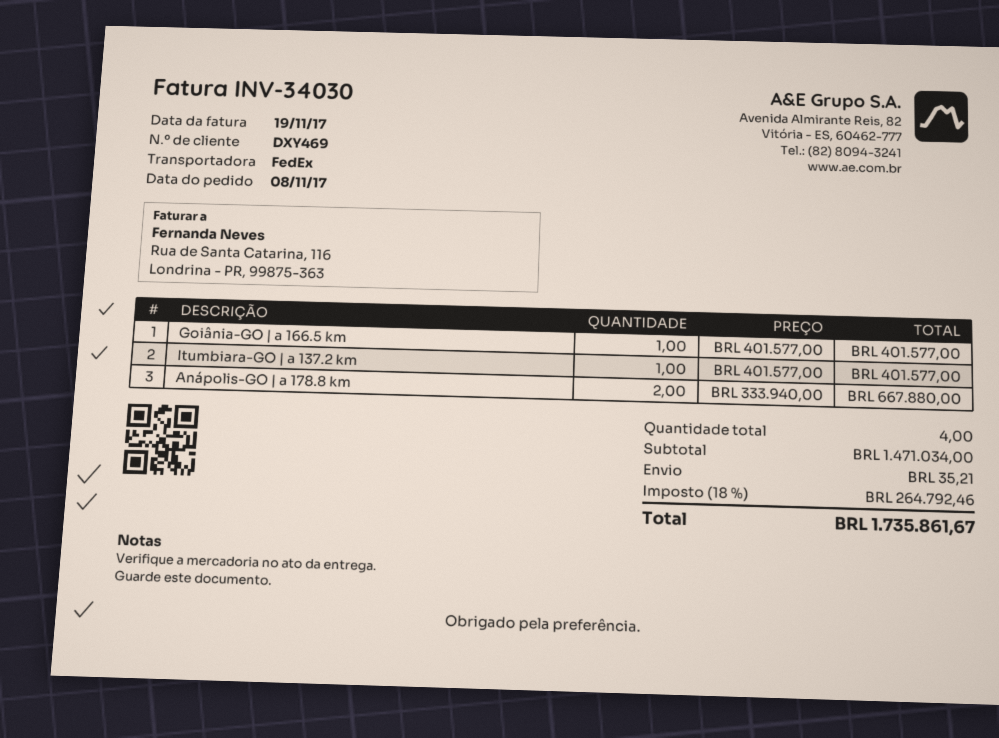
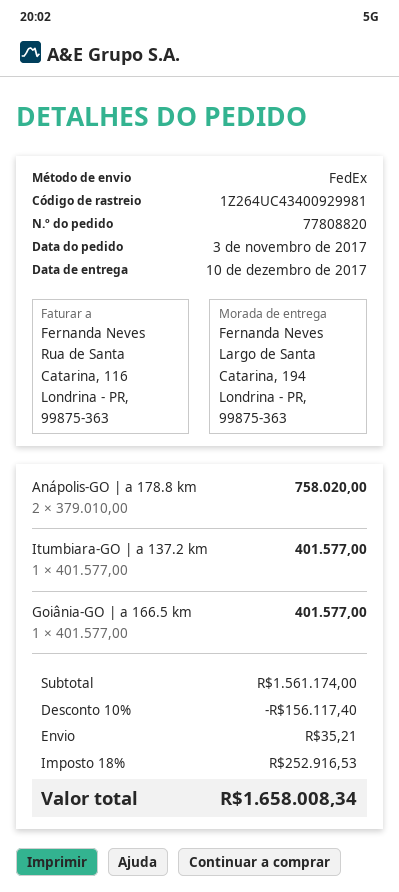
order date: 2017-11-08 -> 2017-11-03
Anápolis-GO | a 178.8 km: 2 x 333940.00 = 667880.00 -> 2 x 379010.00 = 758020.00
subtotal: 1471034.00 -> 1561174.00
discount: none -> 10% = 156117.40
tax: 18% = 264792.46 -> 18% = 252916.53
total: 1735861.67 -> 1658008.34

